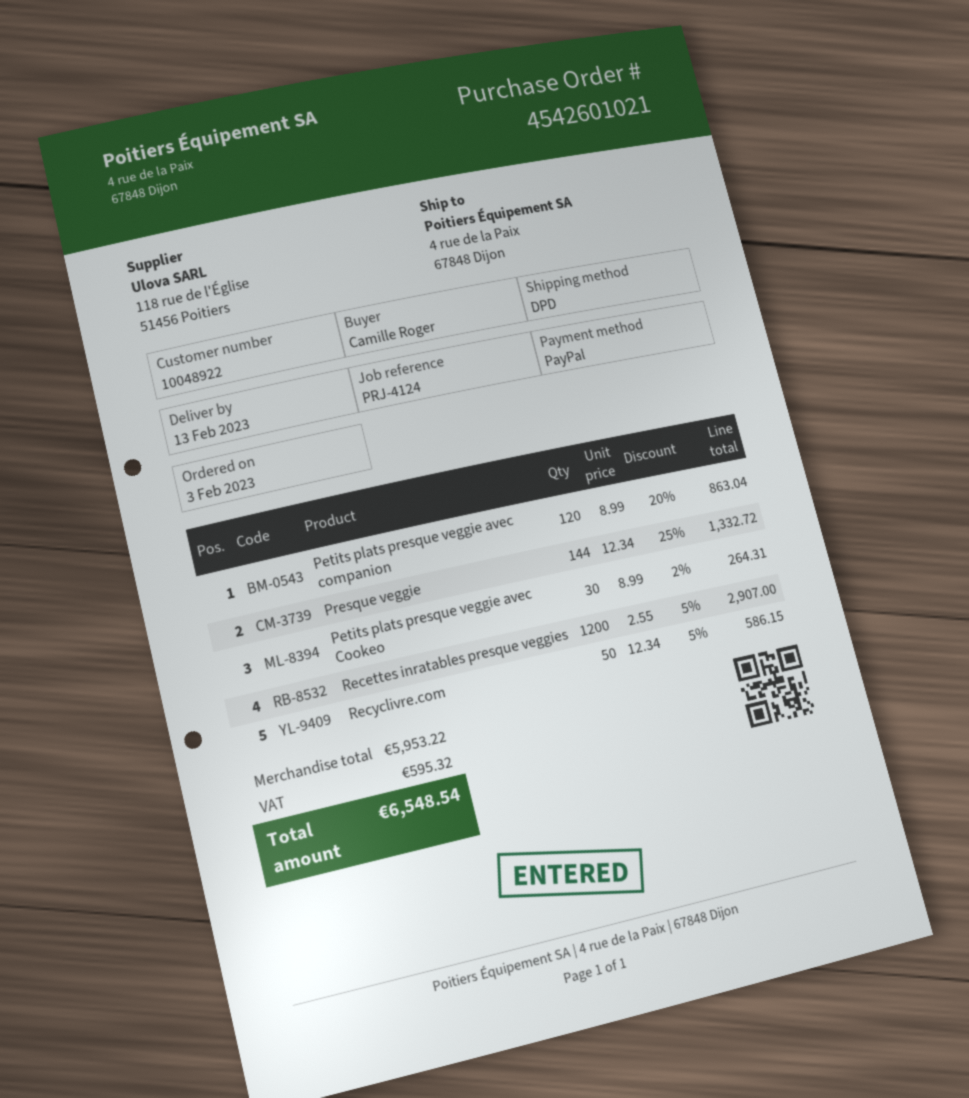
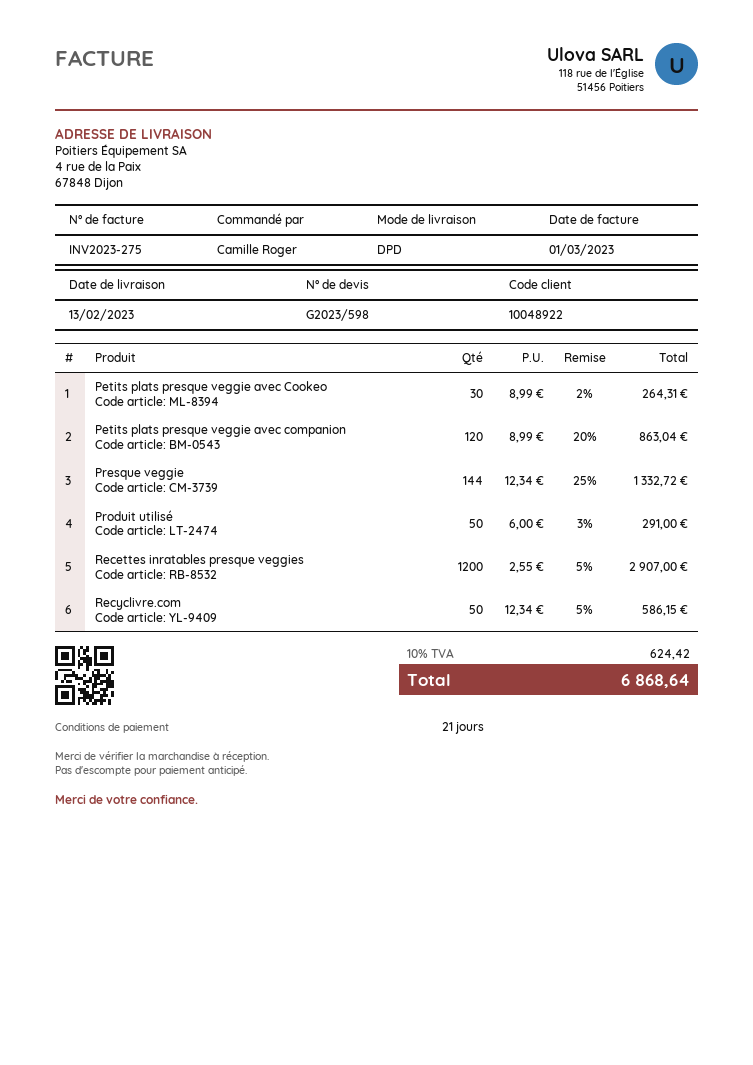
Produit utilisé: none -> 50 x 6.00 - 3% = 291.00
tax: 595.32 -> 624.42
total: 6548.54 -> 6868.64

